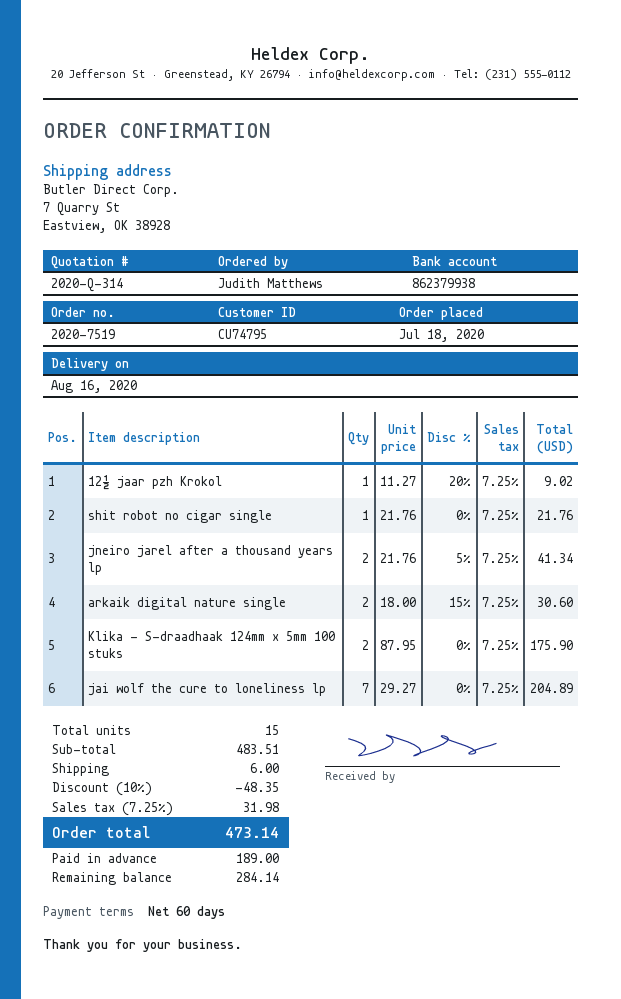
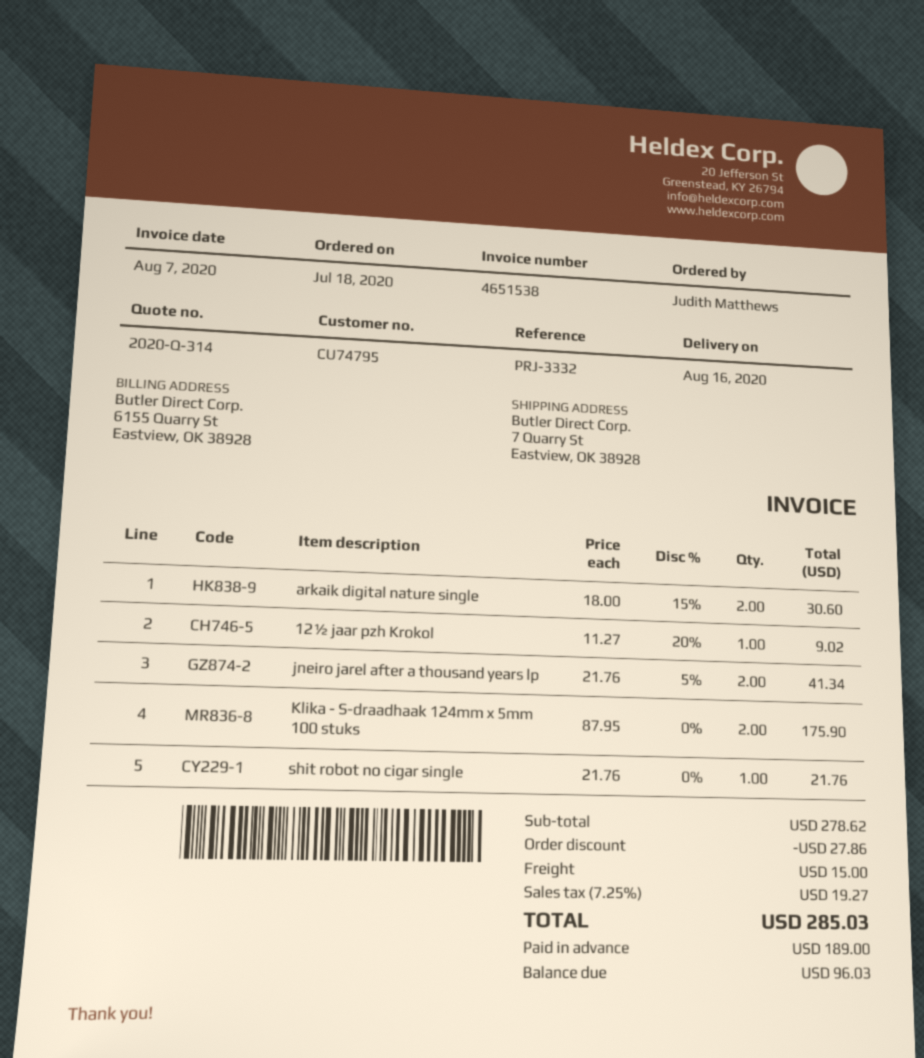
jai wolf the cure to loneliness lp: 7 x 29.27 = 204.89 -> none
subtotal: 483.51 -> 278.62
discount: 48.35 -> 27.86
shipping: 6.00 -> 15.00
tax: 7.25% = 31.98 -> 7.25% = 19.27
total: 473.14 -> 285.03
balance: 284.14 -> 96.03

